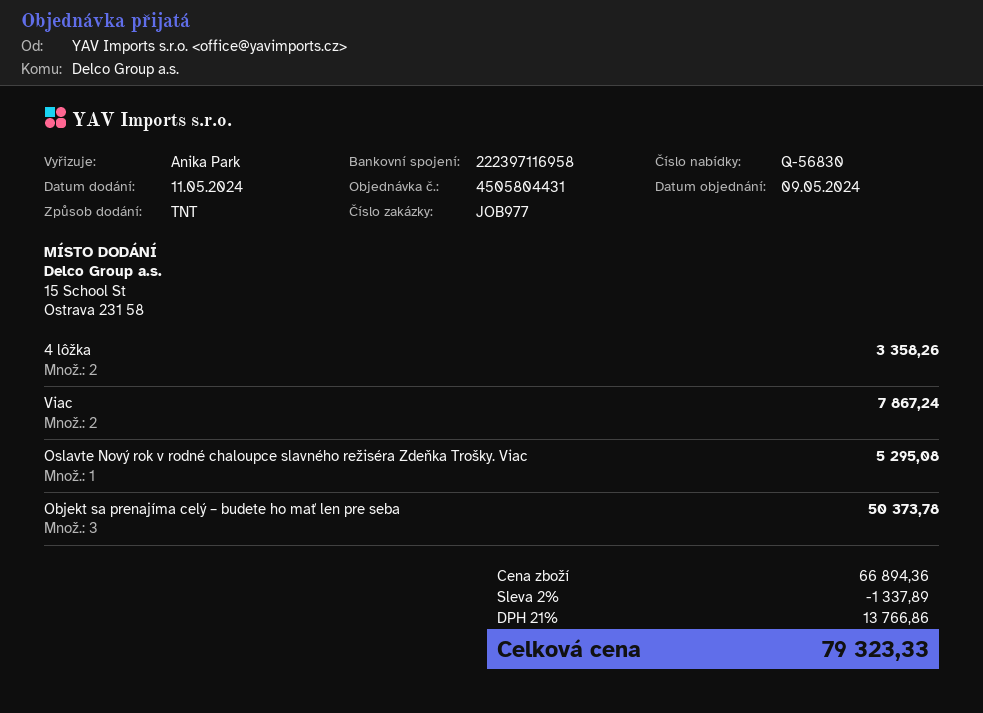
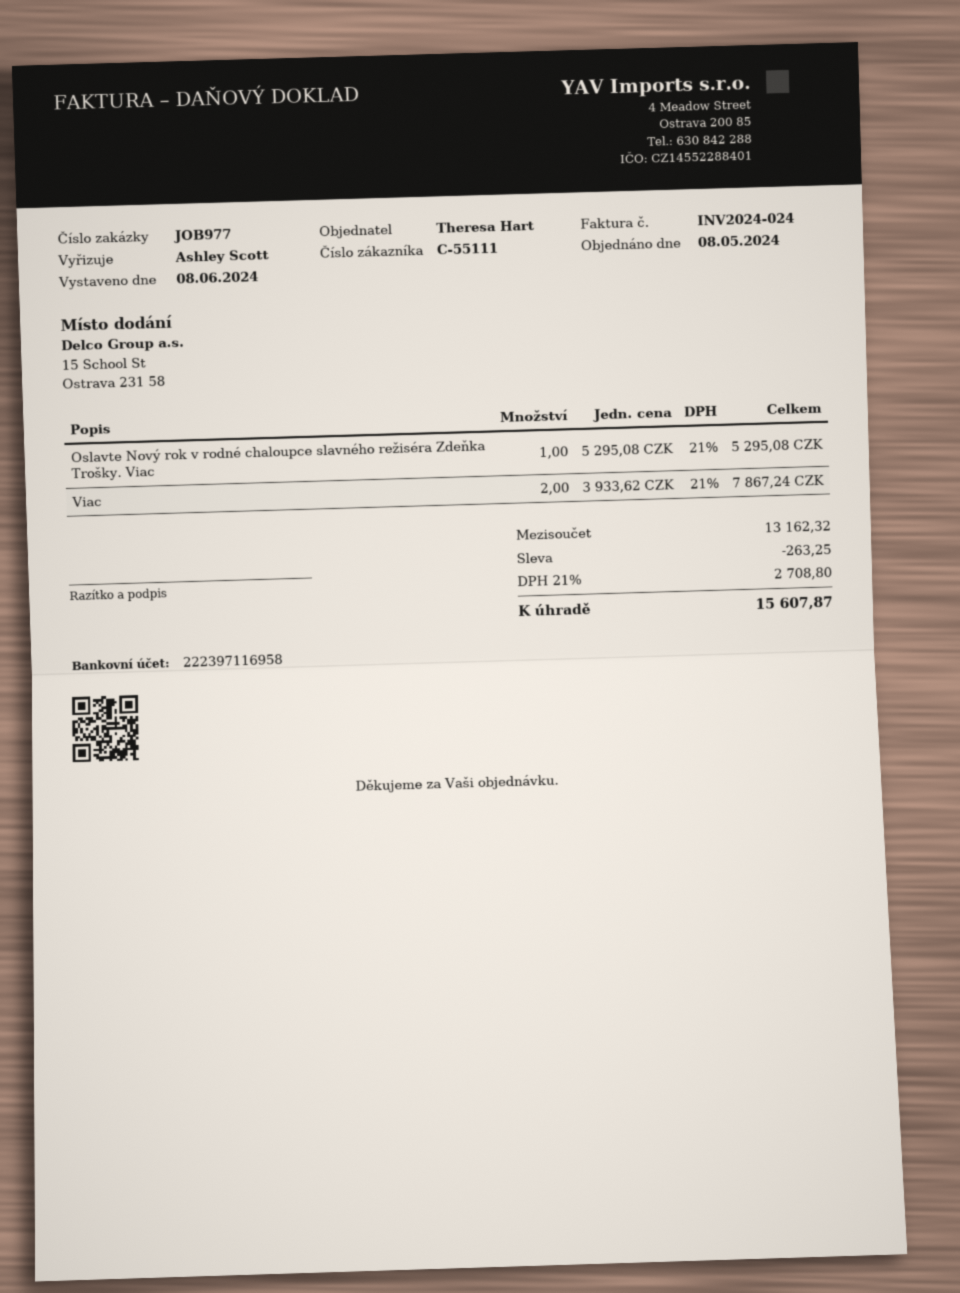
order date: 2024-05-09 -> 2024-05-08
sales rep: Anika Park -> Ashley Scott
4 lôžka: 2 for 3358.26 -> none
Objekt sa prenajíma celý – budete ho mať len pre seba: 3 for 50373.78 -> none
subtotal: 66894.36 -> 13162.32
discount: 1337.89 -> 263.25
tax: 21% = 13766.86 -> 21% = 2708.80
total: 79323.33 -> 15607.87

